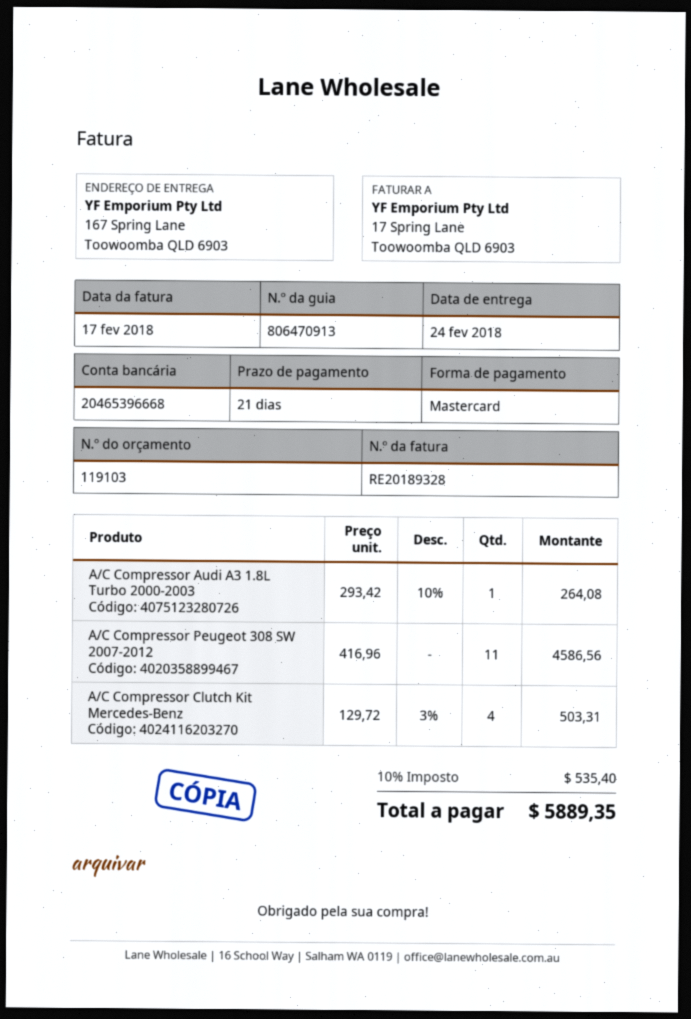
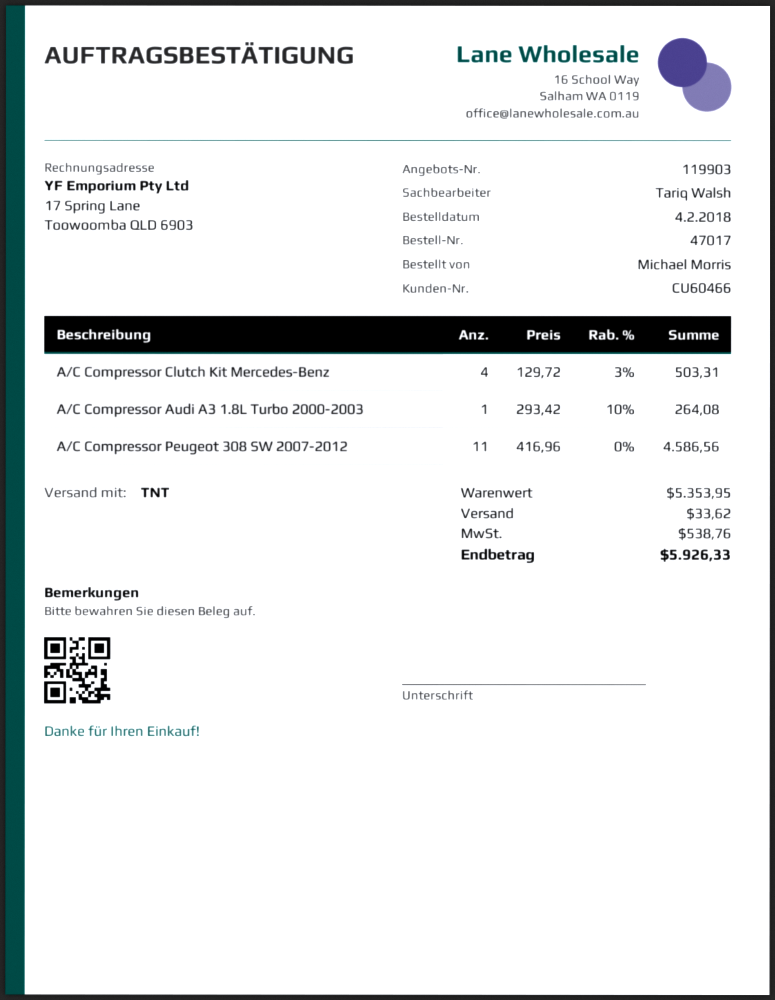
quote number: 119103 -> 119903
shipping: none -> 33.62
tax: 535.40 -> 538.76
total: 5889.35 -> 5926.33

